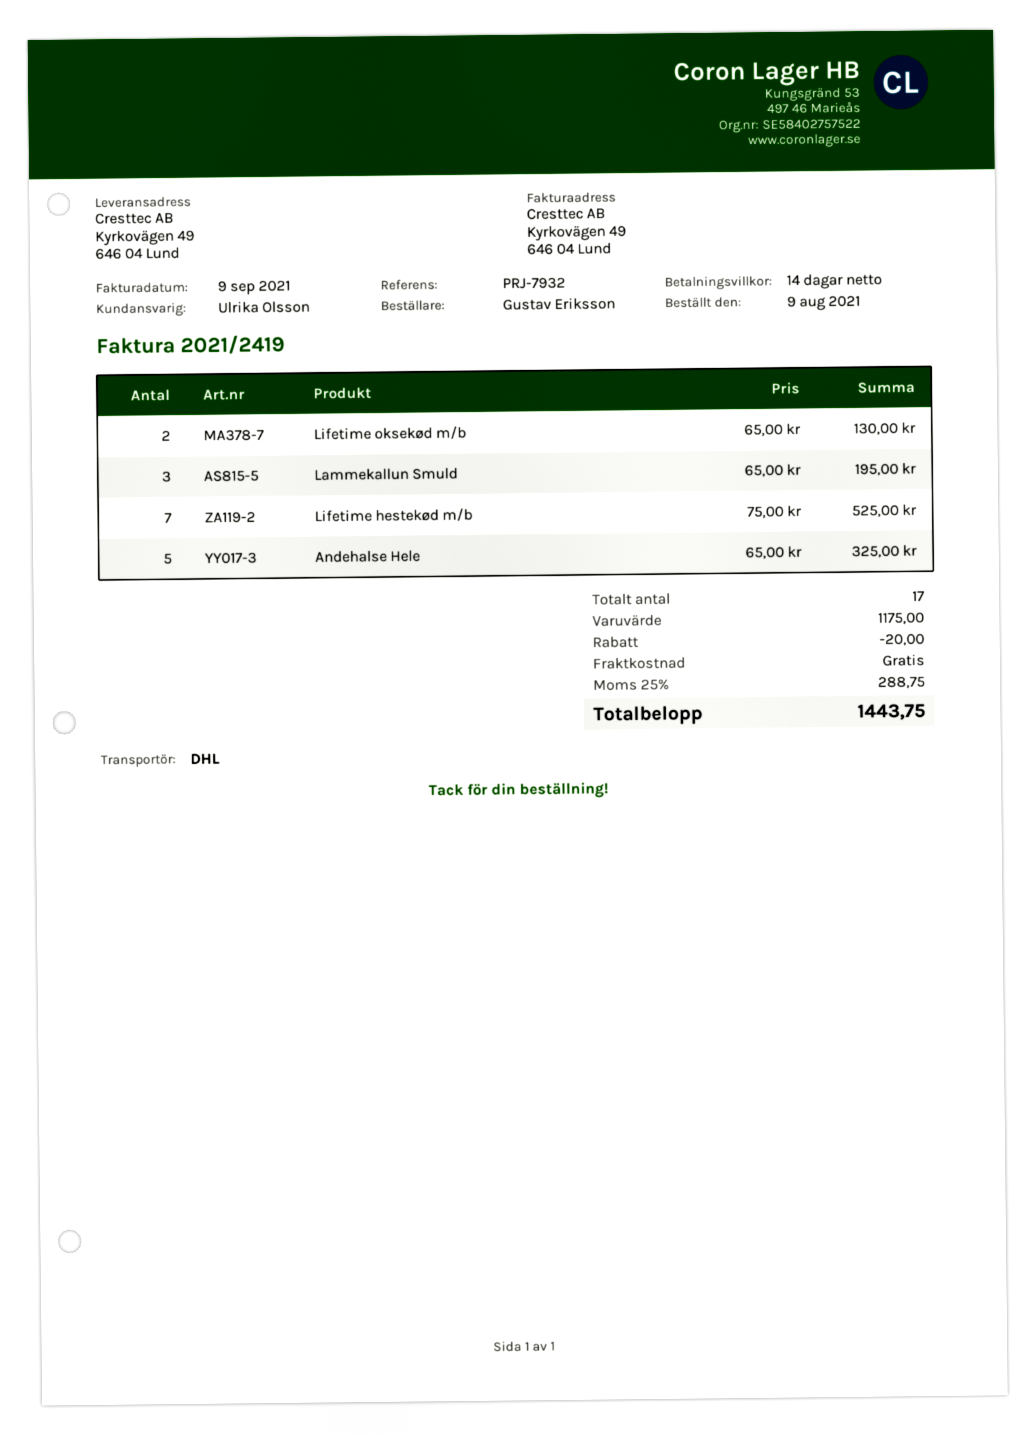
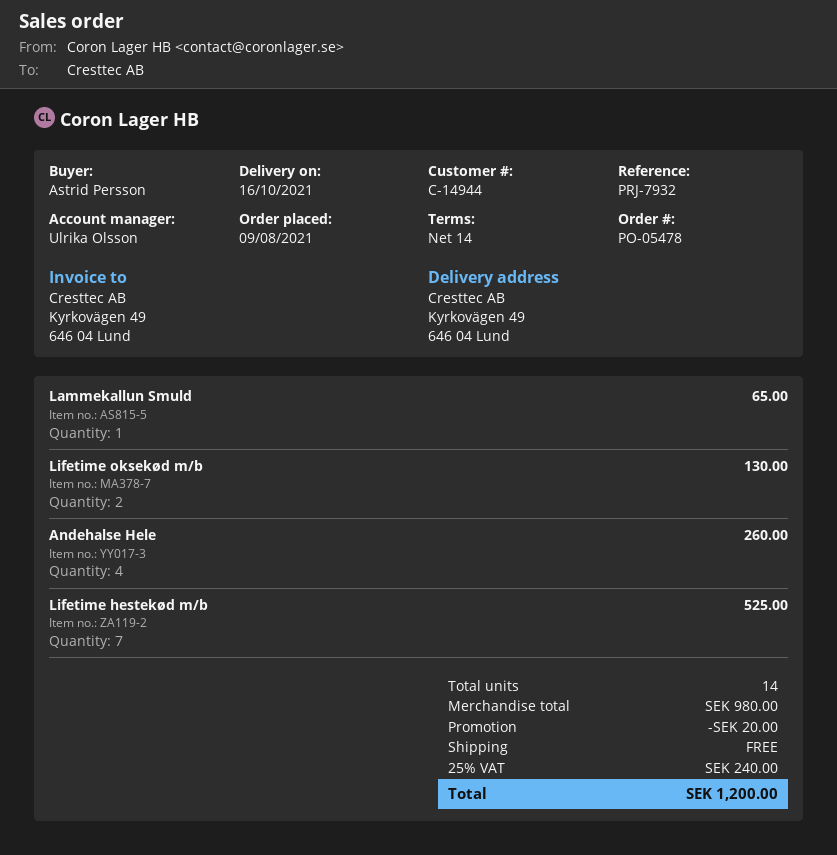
ordered by: Gustav Eriksson -> Astrid Persson
Lammekallun Smuld: 3 for 195.00 -> 1 for 65.00
Andehalse Hele: 5 for 325.00 -> 4 for 260.00
total quantity: 17 -> 14
subtotal: 1175.00 -> 980.00
tax: 25% = 288.75 -> 25% = 240.00
total: 1443.75 -> 1200.00

